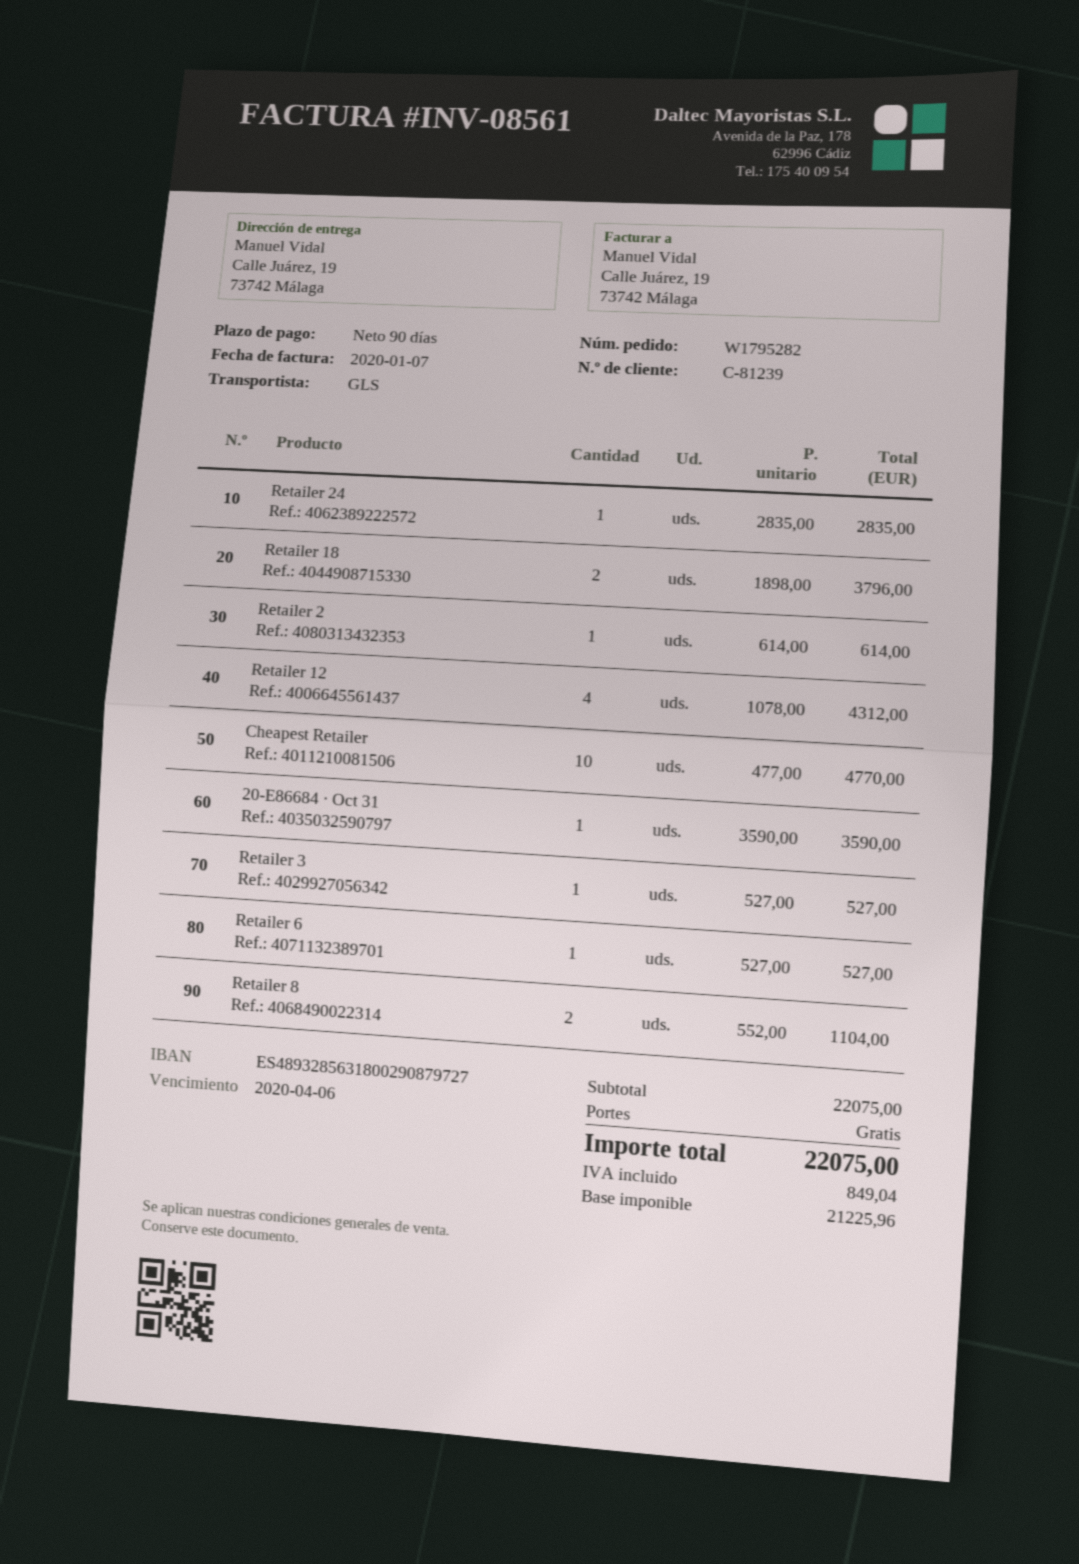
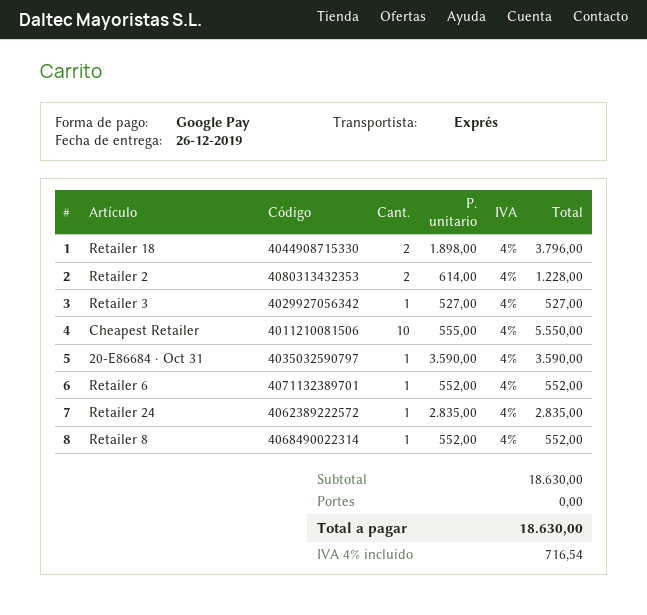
shipping method: GLS -> express
Retailer 2: 1 x 614.00 = 614.00 -> 2 x 614.00 = 1228.00
Retailer 12: 4 x 1078.00 = 4312.00 -> none
Cheapest Retailer: 10 x 477.00 = 4770.00 -> 10 x 555.00 = 5550.00
Retailer 6: 1 x 527.00 = 527.00 -> 1 x 552.00 = 552.00
Retailer 8: 2 x 552.00 = 1104.00 -> 1 x 552.00 = 552.00
subtotal: 22075.00 -> 18630.00
tax: 849.04 -> 716.54
total: 22075.00 -> 18630.00

